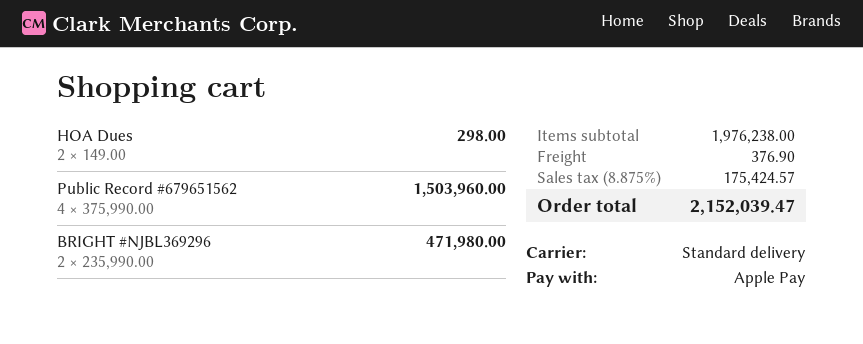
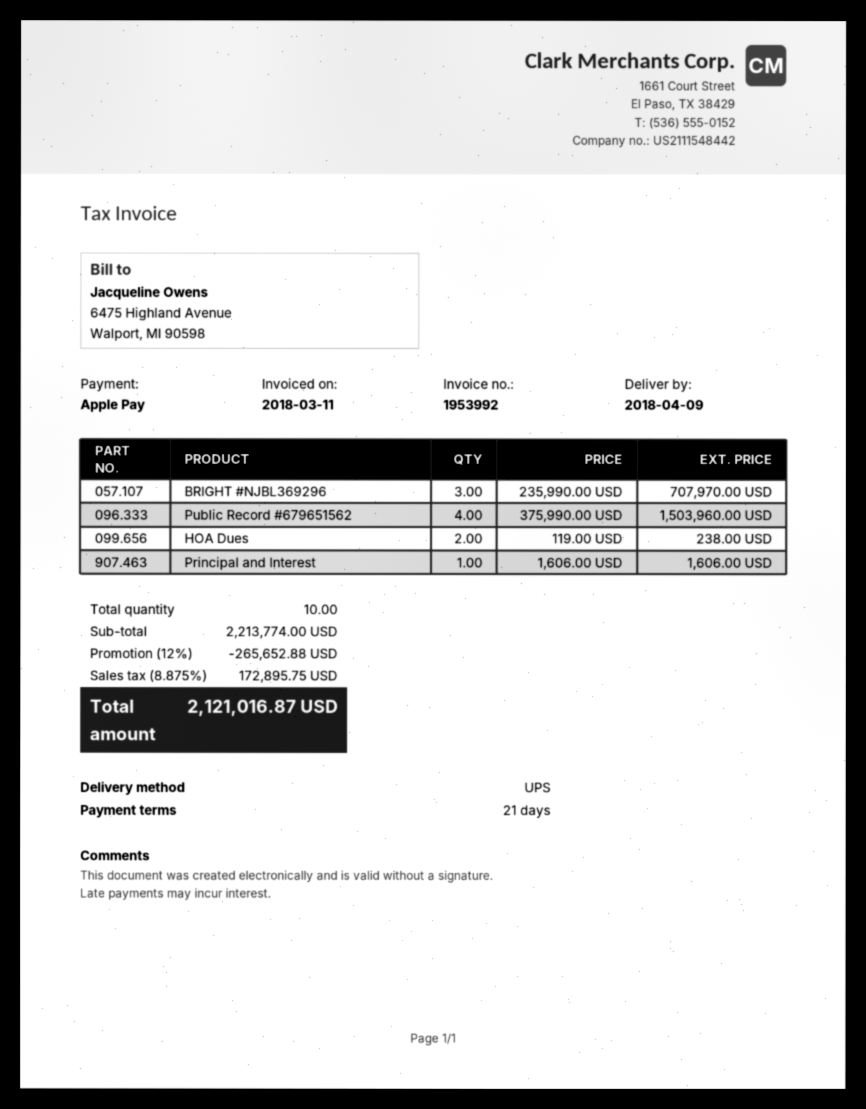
shipping method: standard -> UPS
HOA Dues: 2 x 149.00 = 298.00 -> 2 x 119.00 = 238.00
BRIGHT #NJBL369296: 2 x 235990.00 = 471980.00 -> 3 x 235990.00 = 707970.00
Principal and Interest: none -> 1 x 1606.00 = 1606.00
subtotal: 1976238.00 -> 2213774.00
discount: none -> 12% = 265652.88
shipping: 376.90 -> none
tax: 8.875% = 175424.57 -> 8.875% = 172895.75
total: 2152039.47 -> 2121016.87

